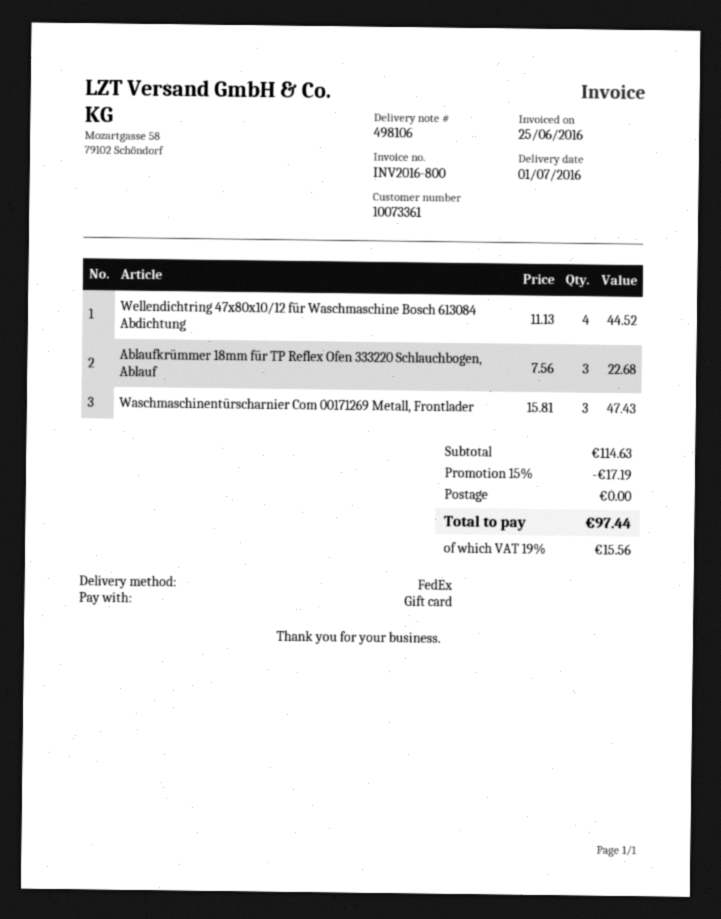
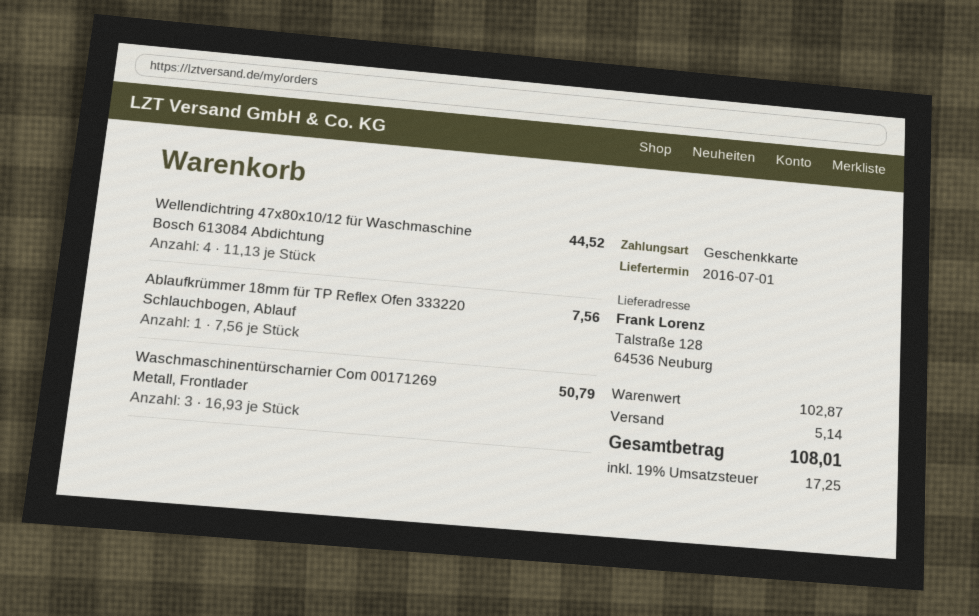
Ablaufkrümmer 18mm für TP Reflex Ofen 333220 Schlauchbogen, Ablauf: 3 x 7.56 = 22.68 -> 1 x 7.56 = 7.56
Waschmaschinentürscharnier Com 00171269 Metall, Frontlader: 3 x 15.81 = 47.43 -> 3 x 16.93 = 50.79
subtotal: 114.63 -> 102.87
discount: 15% = 17.19 -> none
shipping: 0.00 -> 5.14
tax: 19% = 15.56 -> 19% = 17.25
total: 97.44 -> 108.01

